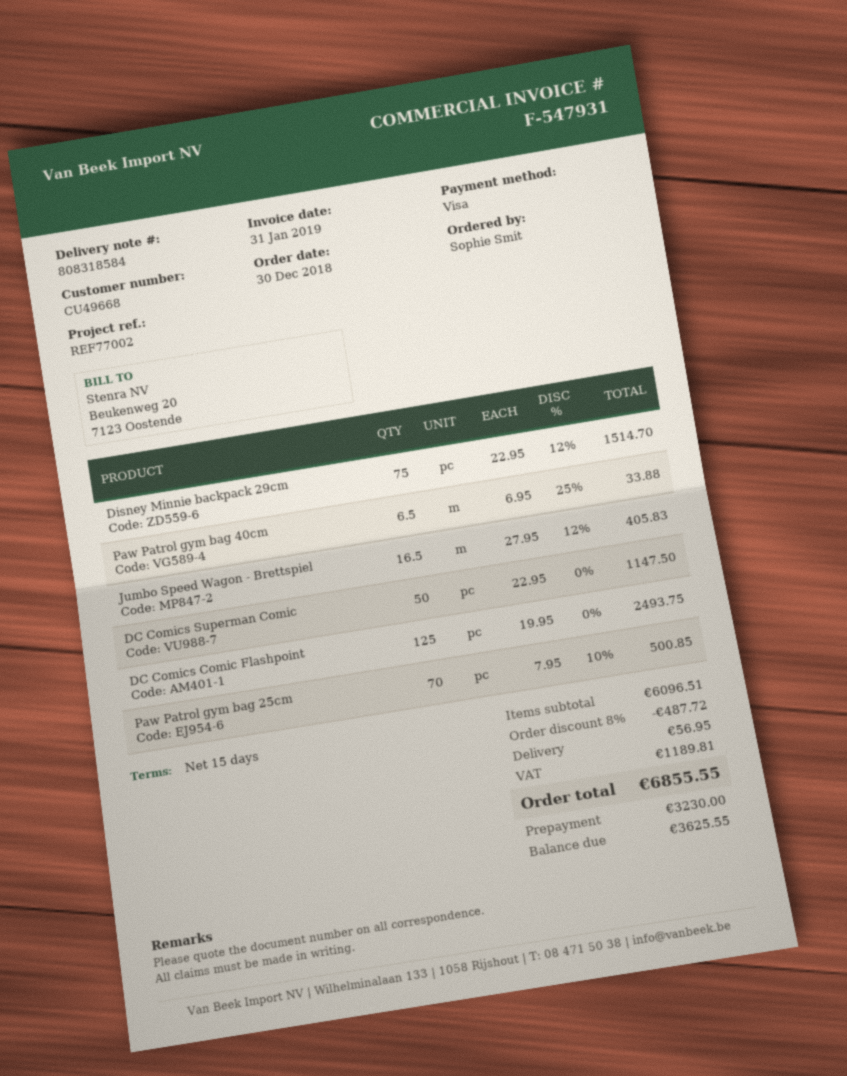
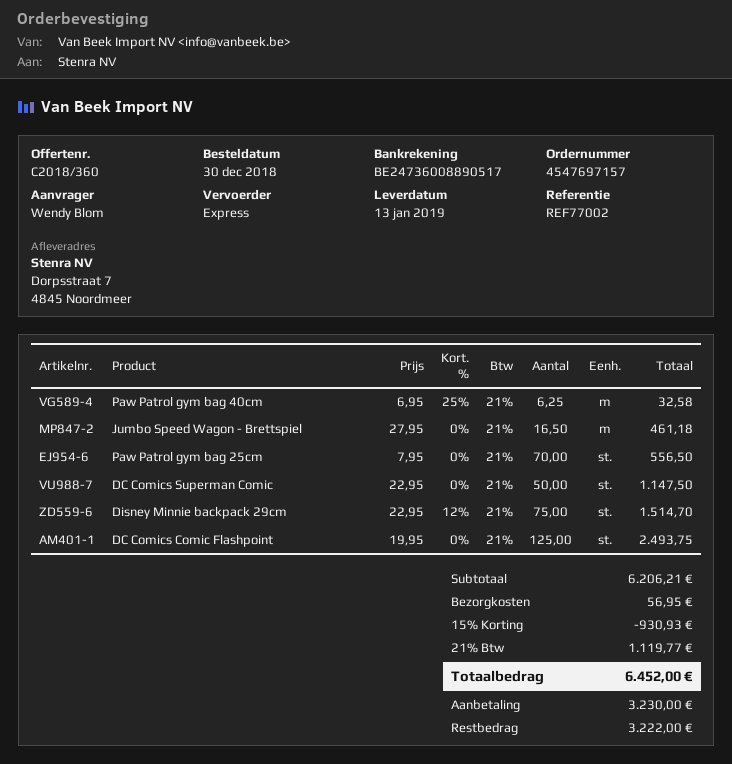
ordered by: Sophie Smit -> Wendy Blom
Paw Patrol gym bag 40cm: 6.5 x 6.95 - 25% = 33.88 -> 6.25 x 6.95 - 25% = 32.58
Jumbo Speed Wagon - Brettspiel: 16.5 x 27.95 - 12% = 405.83 -> 16.5 x 27.95 = 461.18
Paw Patrol gym bag 25cm: 70 x 7.95 - 10% = 500.85 -> 70 x 7.95 = 556.50
subtotal: 6096.51 -> 6206.21
discount: 8% = 487.72 -> 15% = 930.93
tax: 1189.81 -> 1119.77
total: 6855.55 -> 6452.00
balance: 3625.55 -> 3222.00

